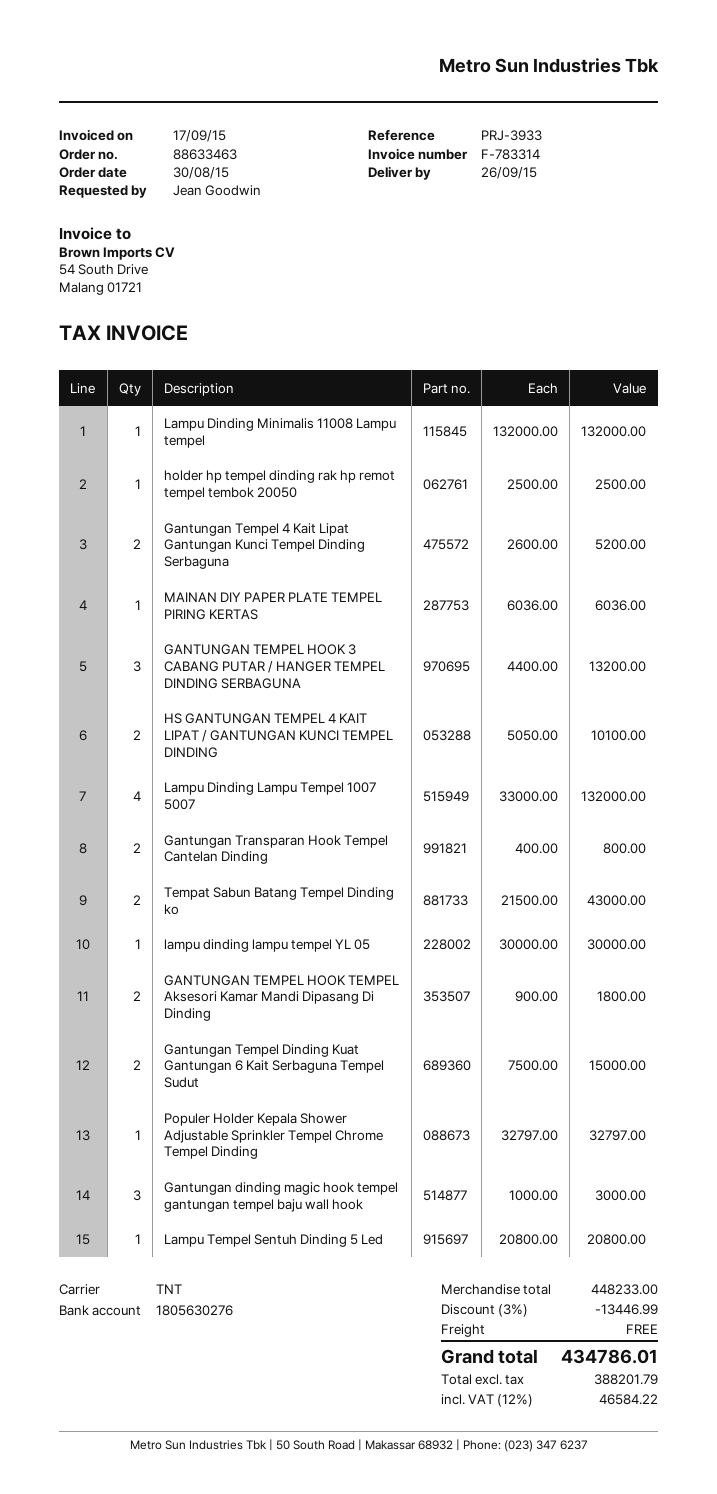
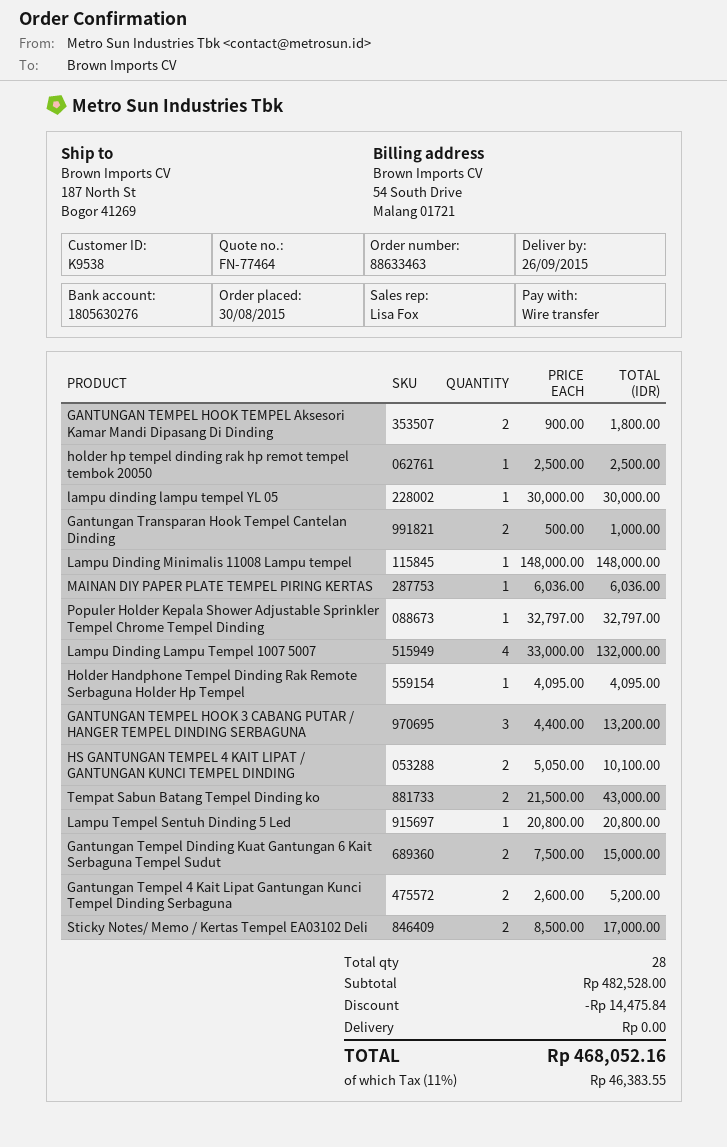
Lampu Dinding Minimalis 11008 Lampu tempel: 1 x 132000.00 = 132000.00 -> 1 x 148000.00 = 148000.00
Gantungan Transparan Hook Tempel Cantelan Dinding: 2 x 400.00 = 800.00 -> 2 x 500.00 = 1000.00
Gantungan dinding magic hook tempel gantungan tempel baju wall hook: 3 x 1000.00 = 3000.00 -> none
Holder Handphone Tempel Dinding Rak Remote Serbaguna Holder Hp Tempel: none -> 1 x 4095.00 = 4095.00
Sticky Notes/ Memo / Kertas Tempel EA03102 Deli: none -> 2 x 8500.00 = 17000.00
subtotal: 448233.00 -> 482528.00
discount: 13446.99 -> 14475.84
tax: 12% = 46584.22 -> 11% = 46383.55
total: 434786.01 -> 468052.16

